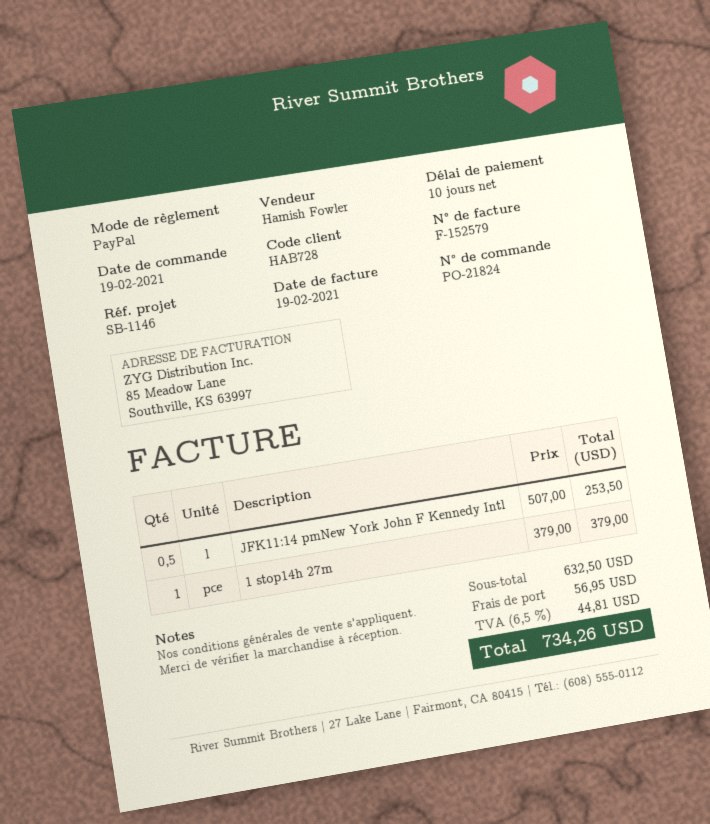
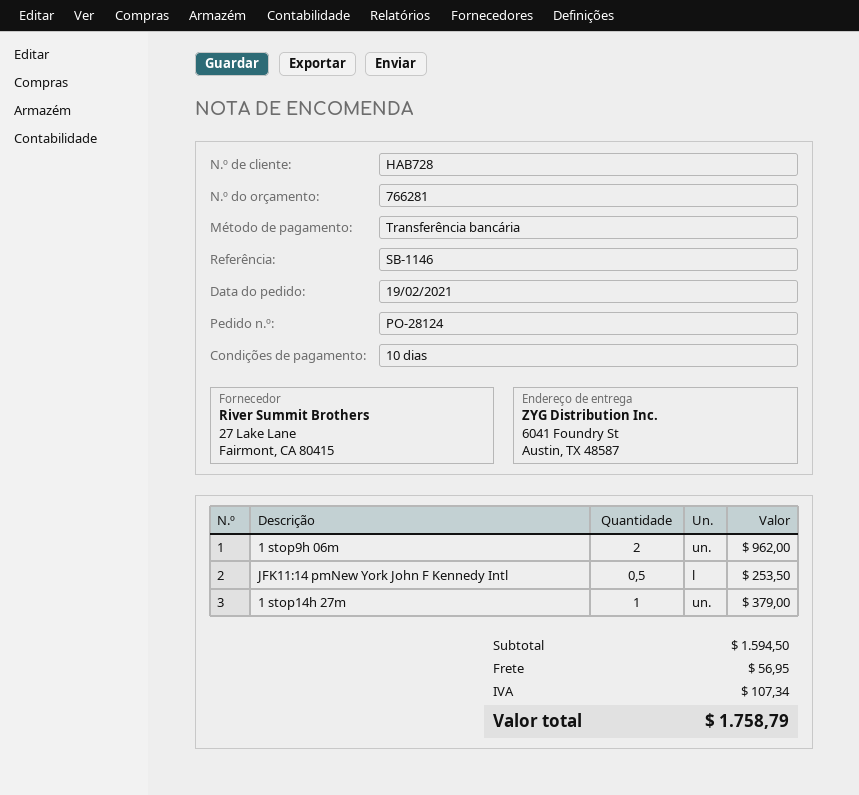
order number: PO-21824 -> PO-28124
payment method: PayPal -> bank transfer
1 stop9h 06m: none -> 2 for 962.00
subtotal: 632.50 -> 1594.50
tax: 44.81 -> 107.34
total: 734.26 -> 1758.79

